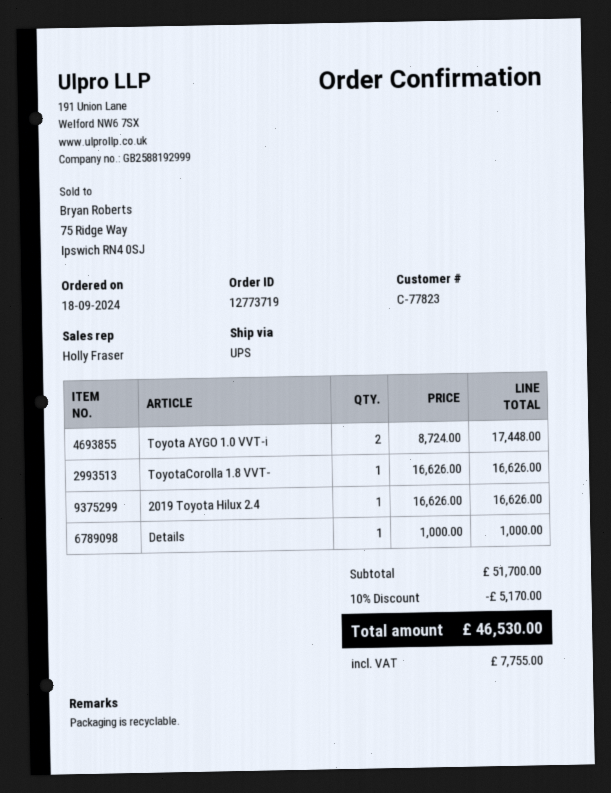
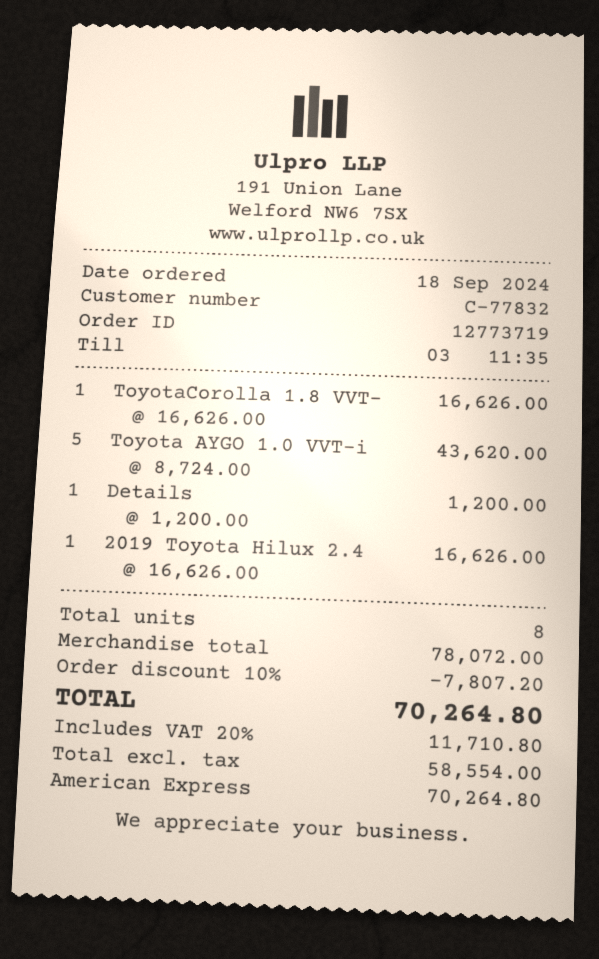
customer number: C-77823 -> C-77832
Toyota AYGO 1.0 VVT-i: 2 x 8724.00 = 17448.00 -> 5 x 8724.00 = 43620.00
Details: 1 x 1000.00 = 1000.00 -> 1 x 1200.00 = 1200.00
subtotal: 51700.00 -> 78072.00
discount: 10% = 5170.00 -> 10% = 7807.20
tax: 7755.00 -> 11710.80
total: 46530.00 -> 70264.80

